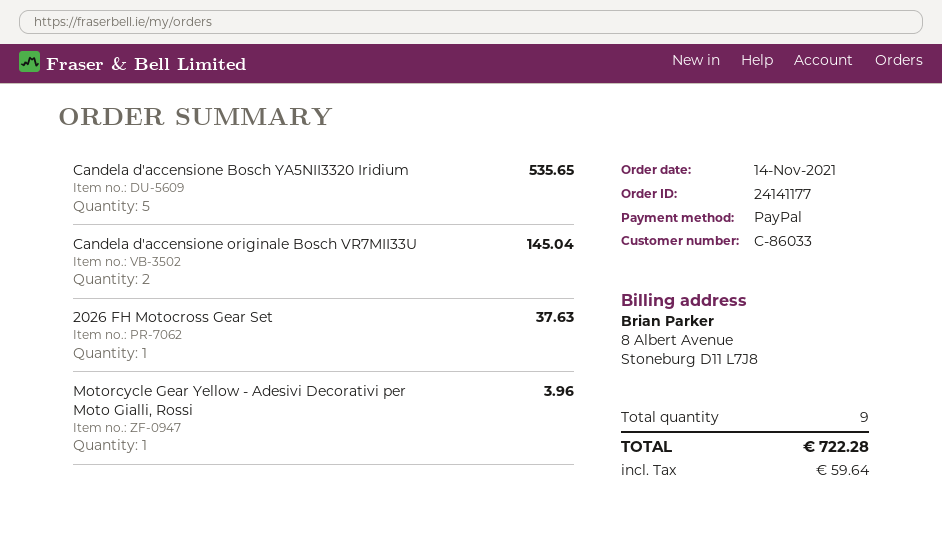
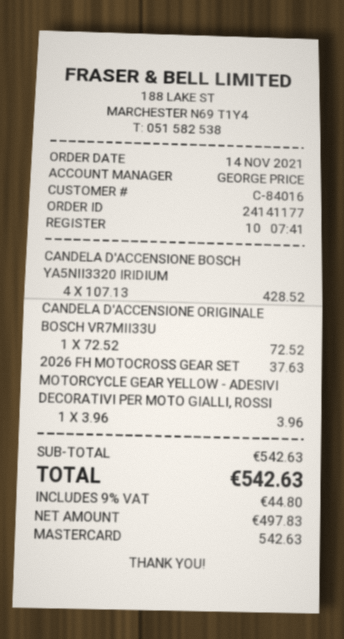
customer number: C-86033 -> C-84016
payment method: PayPal -> Mastercard
Candela d'accensione Bosch YA5NII3320 Iridium: 5 for 535.65 -> 4 for 428.52
Candela d'accensione originale Bosch VR7MII33U: 2 for 145.04 -> 1 for 72.52
tax: 59.64 -> 44.80
total: 722.28 -> 542.63

